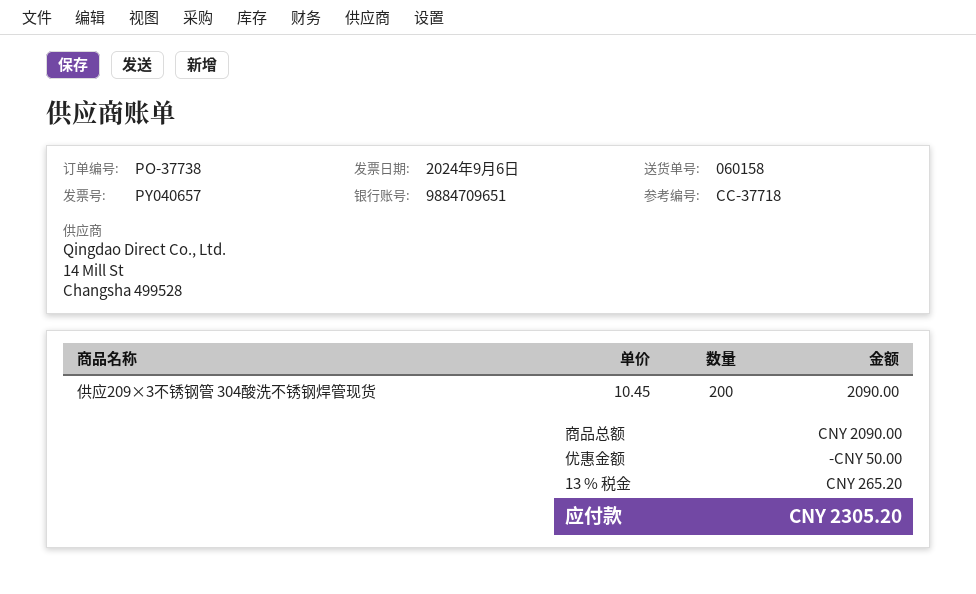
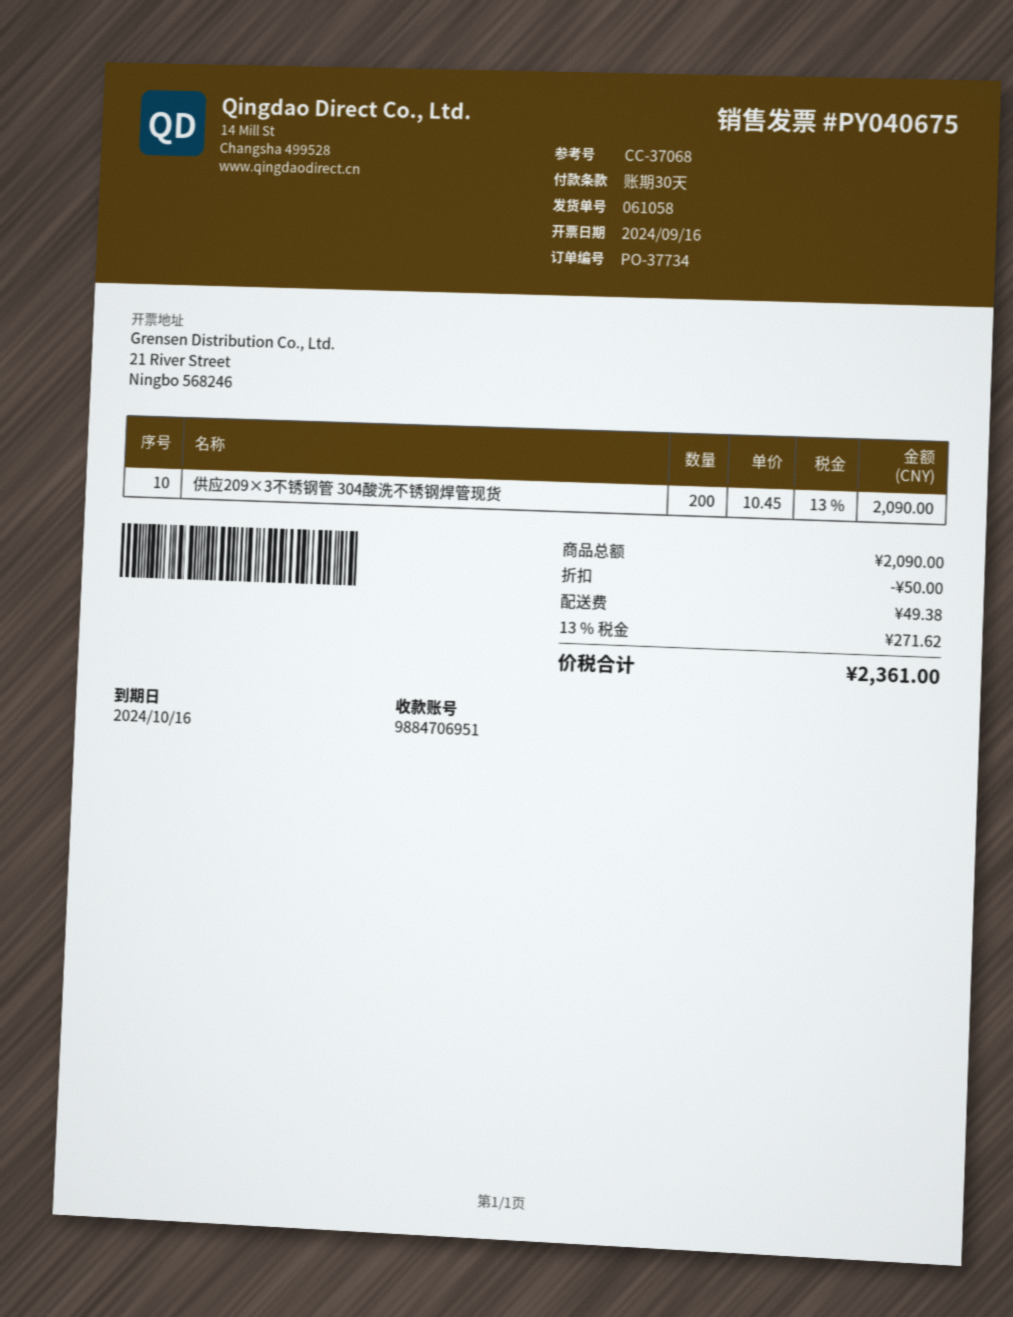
order number: PO-37738 -> PO-37734
delivery note number: 060158 -> 061058
invoice number: PY040657 -> PY040675
invoice date: 2024-09-06 -> 2024-09-16
reference: CC-37718 -> CC-37068
bank account: 9884709651 -> 9884706951
shipping: none -> 49.38
tax: 13% = 265.20 -> 13% = 271.62
total: 2305.20 -> 2361.00

